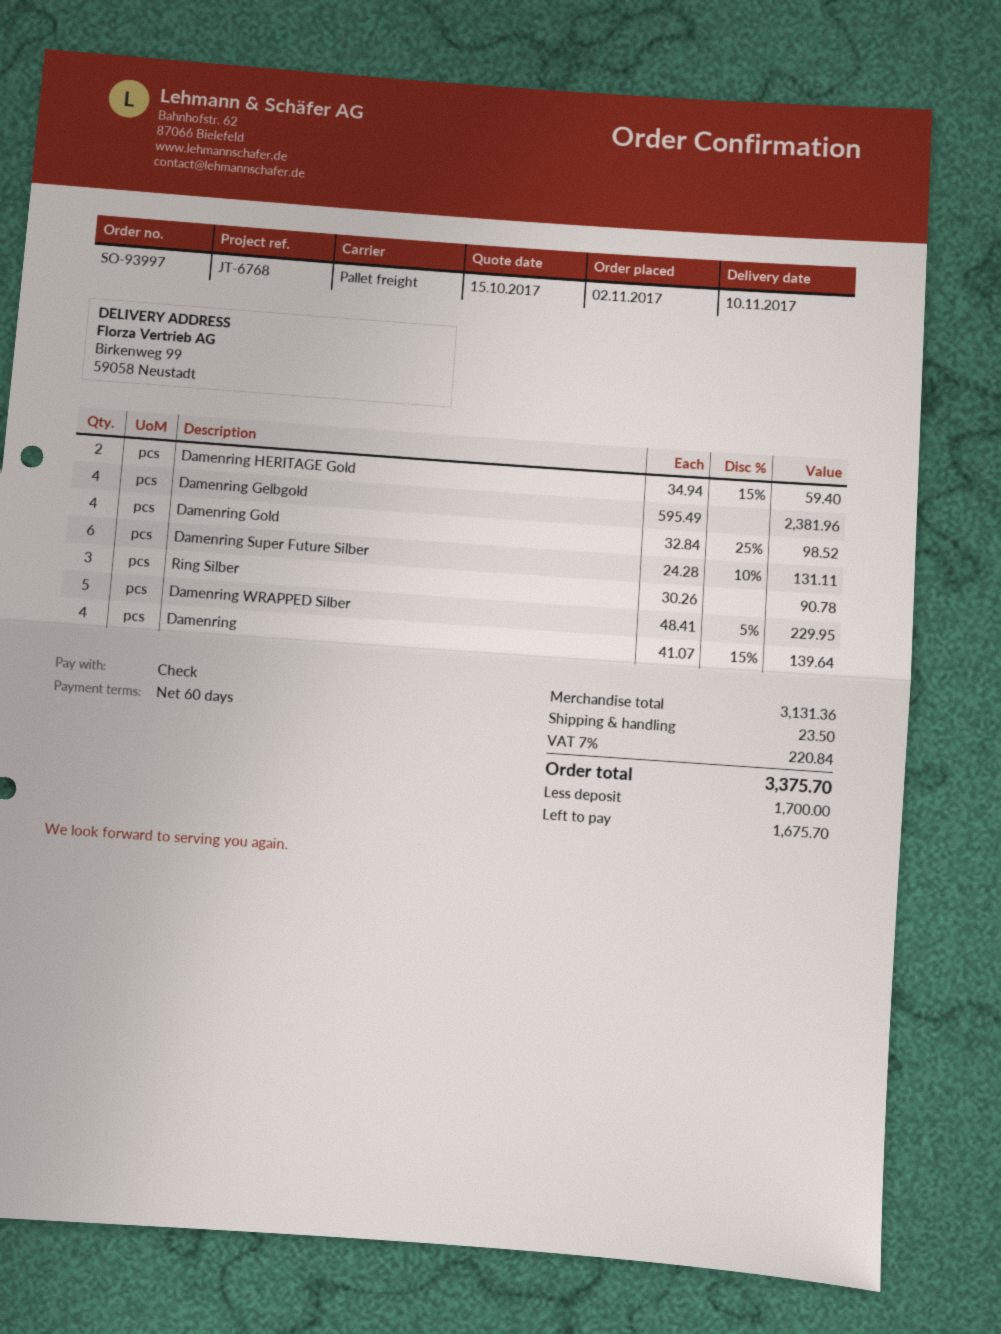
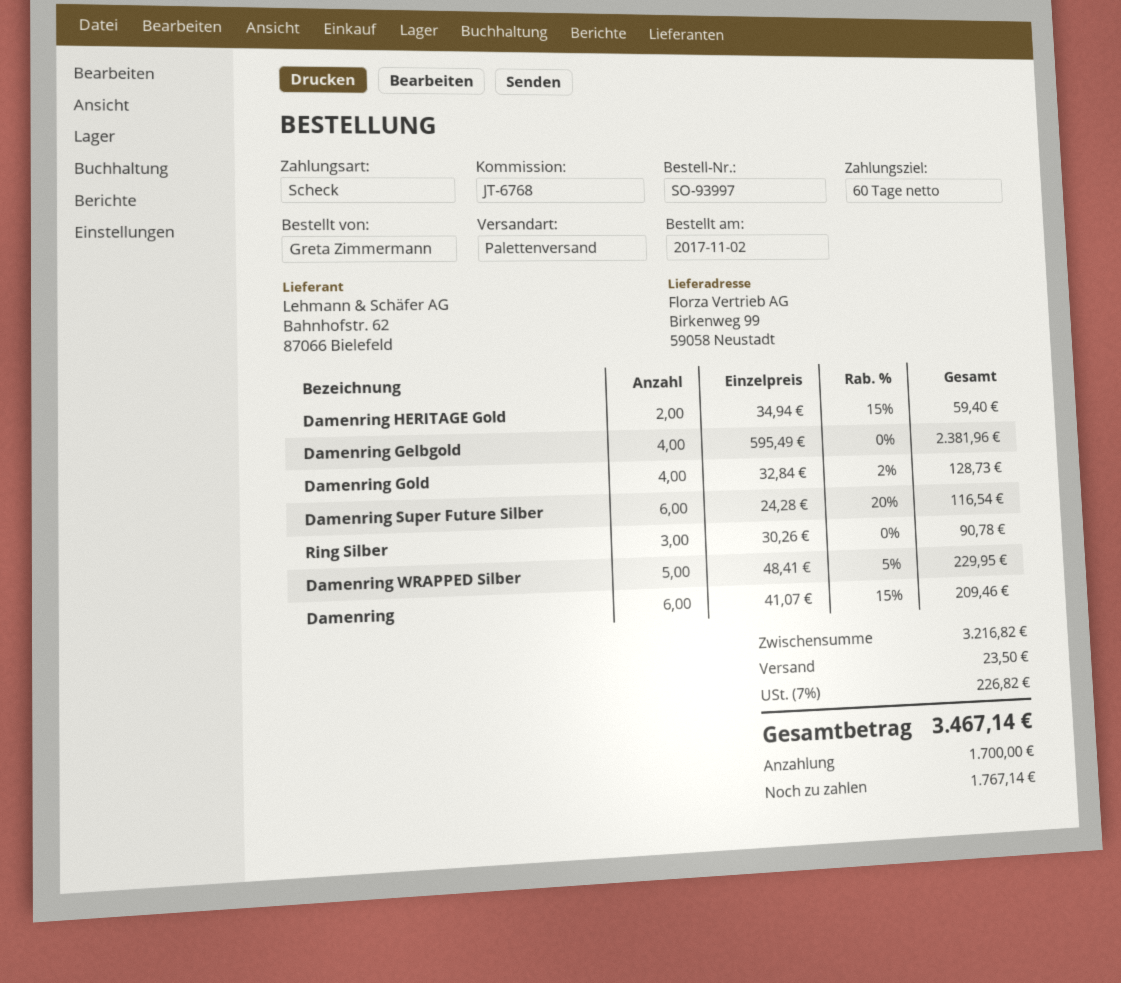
Damenring Gold: 4 x 32.84 - 25% = 98.52 -> 4 x 32.84 - 2% = 128.73
Damenring Super Future Silber: 6 x 24.28 - 10% = 131.11 -> 6 x 24.28 - 20% = 116.54
Damenring: 4 x 41.07 - 15% = 139.64 -> 6 x 41.07 - 15% = 209.46
subtotal: 3131.36 -> 3216.82
tax: 7% = 220.84 -> 7% = 226.82
total: 3375.70 -> 3467.14
balance: 1675.70 -> 1767.14

